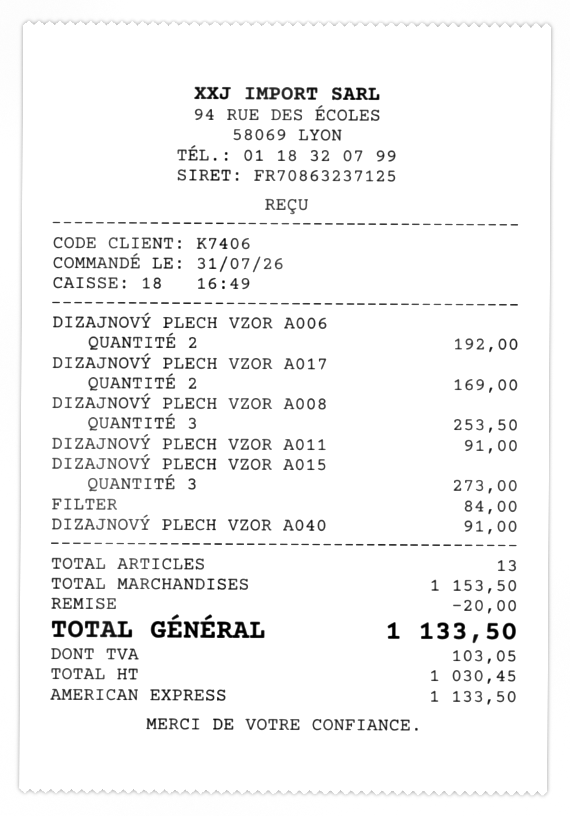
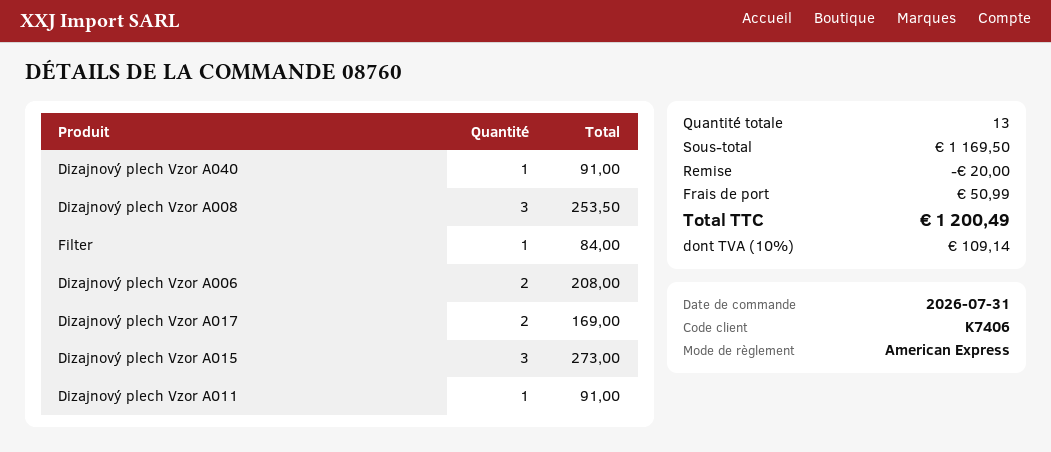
DIZAJNOVÝ PLECH VZOR A006: 2 for 192.00 -> 2 for 208.00
subtotal: 1153.50 -> 1169.50
shipping: none -> 50.99
tax: 103.05 -> 109.14
total: 1133.50 -> 1200.49

